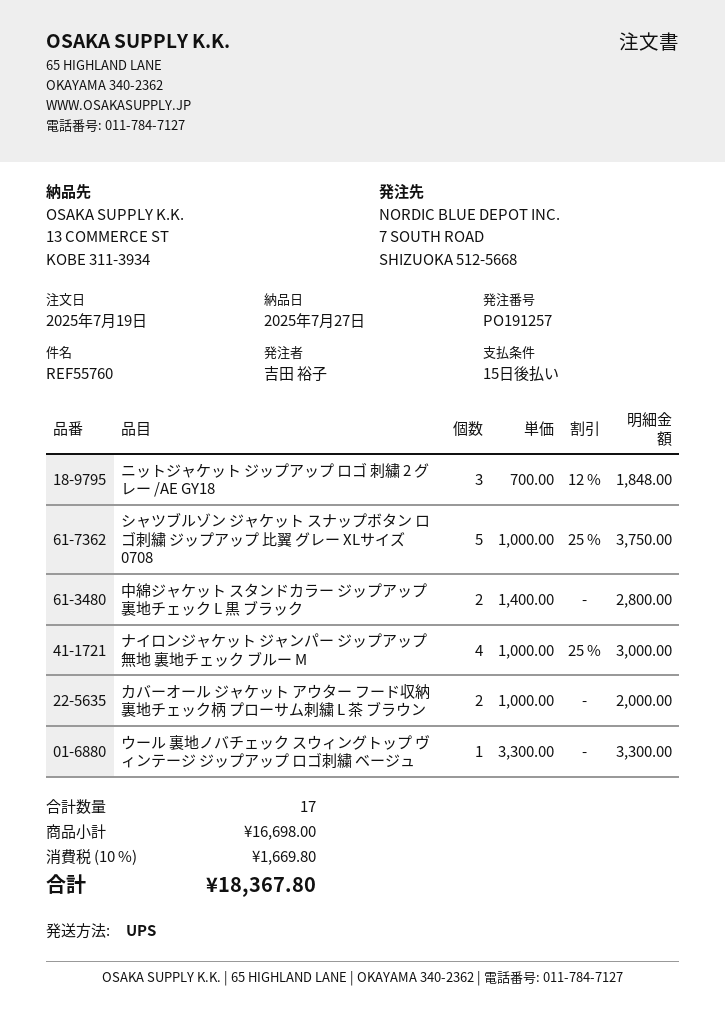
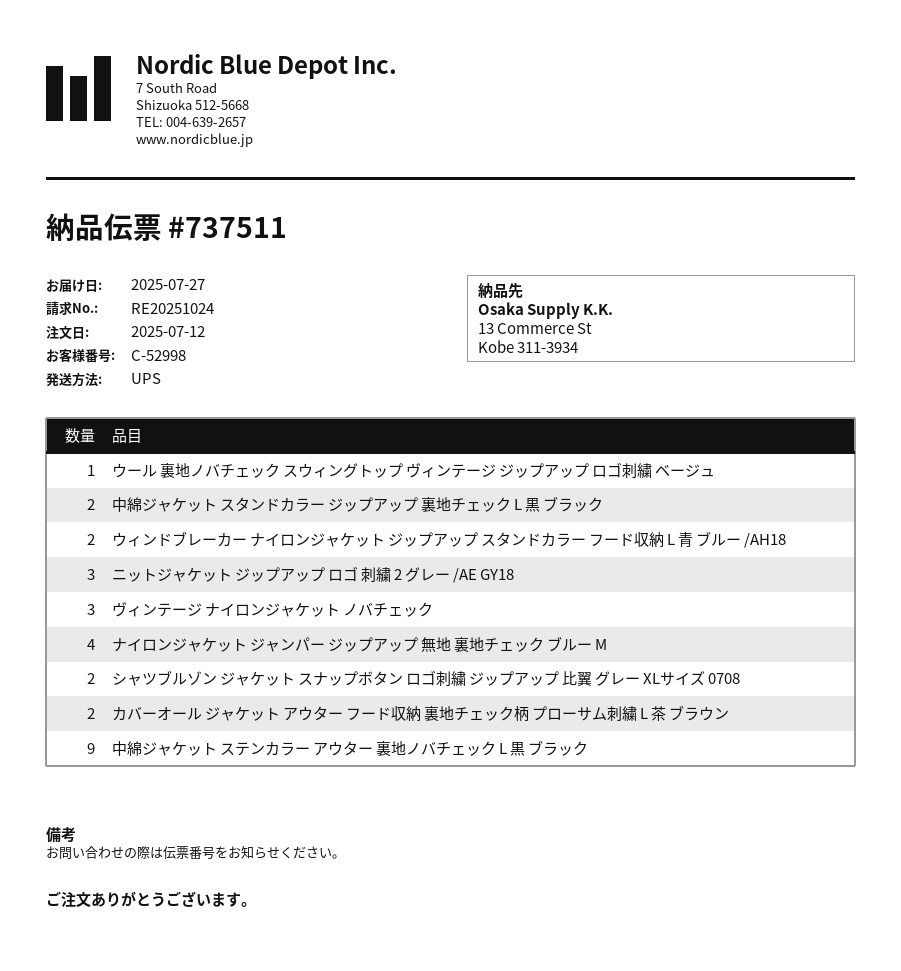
order date: 2025-07-19 -> 2025-07-12
シャツブルゾン ジャケット スナップボタン ロゴ刺繍 ジップアップ 比翼 グレー XLサイズ 0708: 5 -> 2
ウィンドブレーカー ナイロンジャケット ジップアップ スタンドカラー フード収納 L 青 ブルー /AH18: none -> 2
ヴィンテージ ナイロンジャケット ノバチェック: none -> 3
中綿ジャケット ステンカラー アウター 裏地ノバチェック L 黒 ブラック: none -> 9

